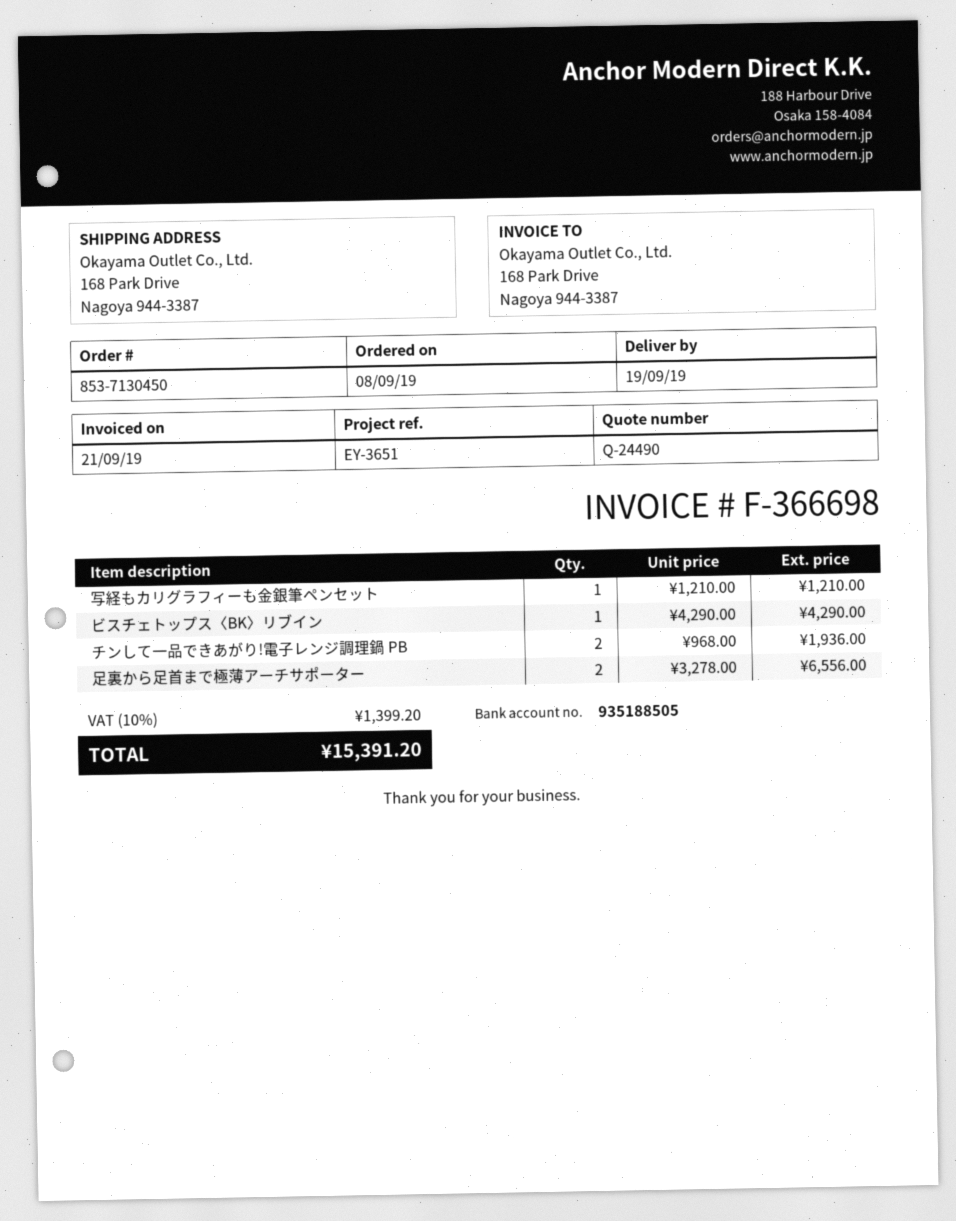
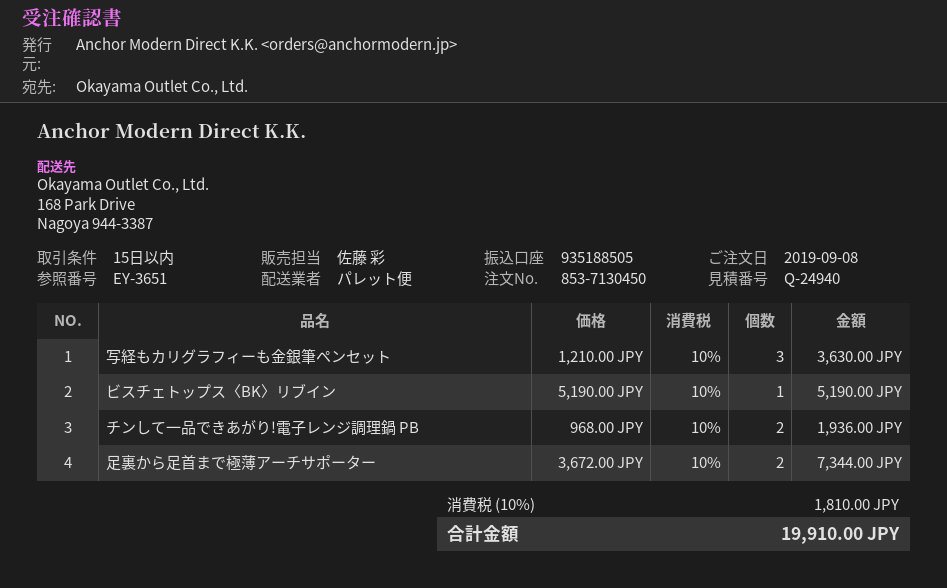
quote number: Q-24490 -> Q-24940
写経もカリグラフィーも金銀筆ペンセット: 1 x 1210.00 = 1210.00 -> 3 x 1210.00 = 3630.00
ビスチェトップス〈BK〉リブイン: 1 x 4290.00 = 4290.00 -> 1 x 5190.00 = 5190.00
足裏から足首まで極薄アーチサポーター: 2 x 3278.00 = 6556.00 -> 2 x 3672.00 = 7344.00
tax: 10% = 1399.20 -> 10% = 1810.00
total: 15391.20 -> 19910.00

